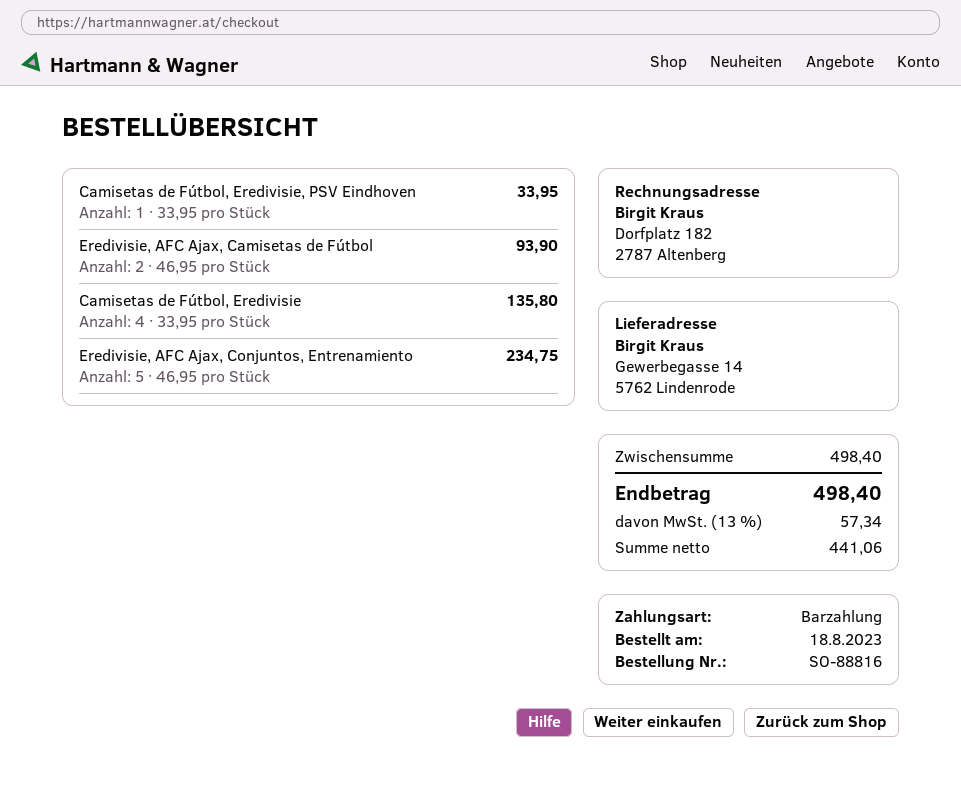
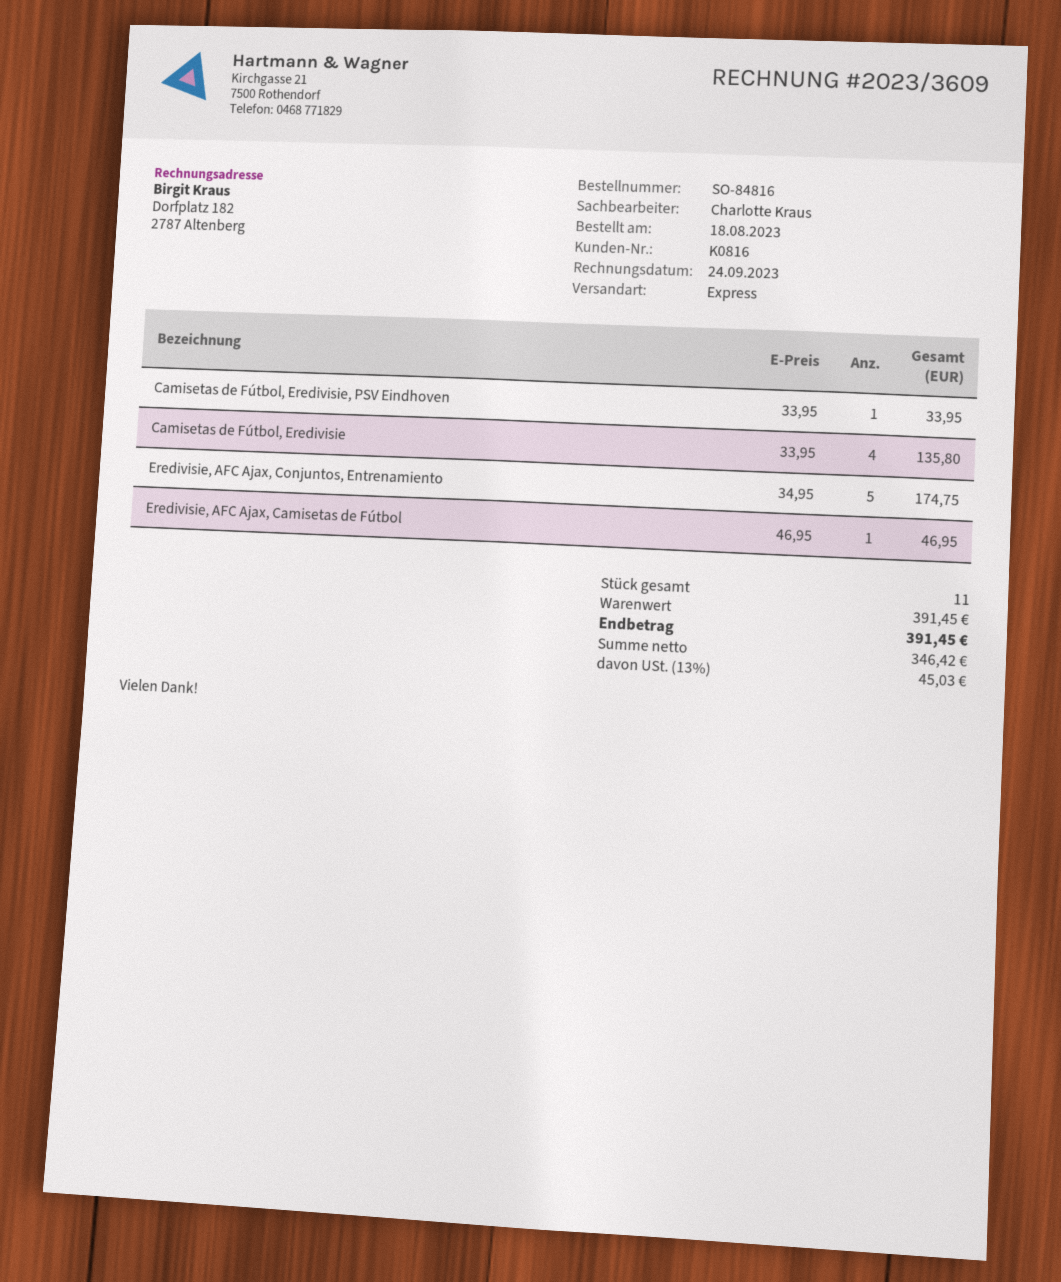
order number: SO-88816 -> SO-84816
Eredivisie, AFC Ajax, Camisetas de Fútbol: 2 x 46.95 = 93.90 -> 1 x 46.95 = 46.95
Eredivisie, AFC Ajax, Conjuntos, Entrenamiento: 5 x 46.95 = 234.75 -> 5 x 34.95 = 174.75
subtotal: 498.40 -> 391.45
net: 441.06 -> 346.42
tax: 13% = 57.34 -> 13% = 45.03
total: 498.40 -> 391.45

